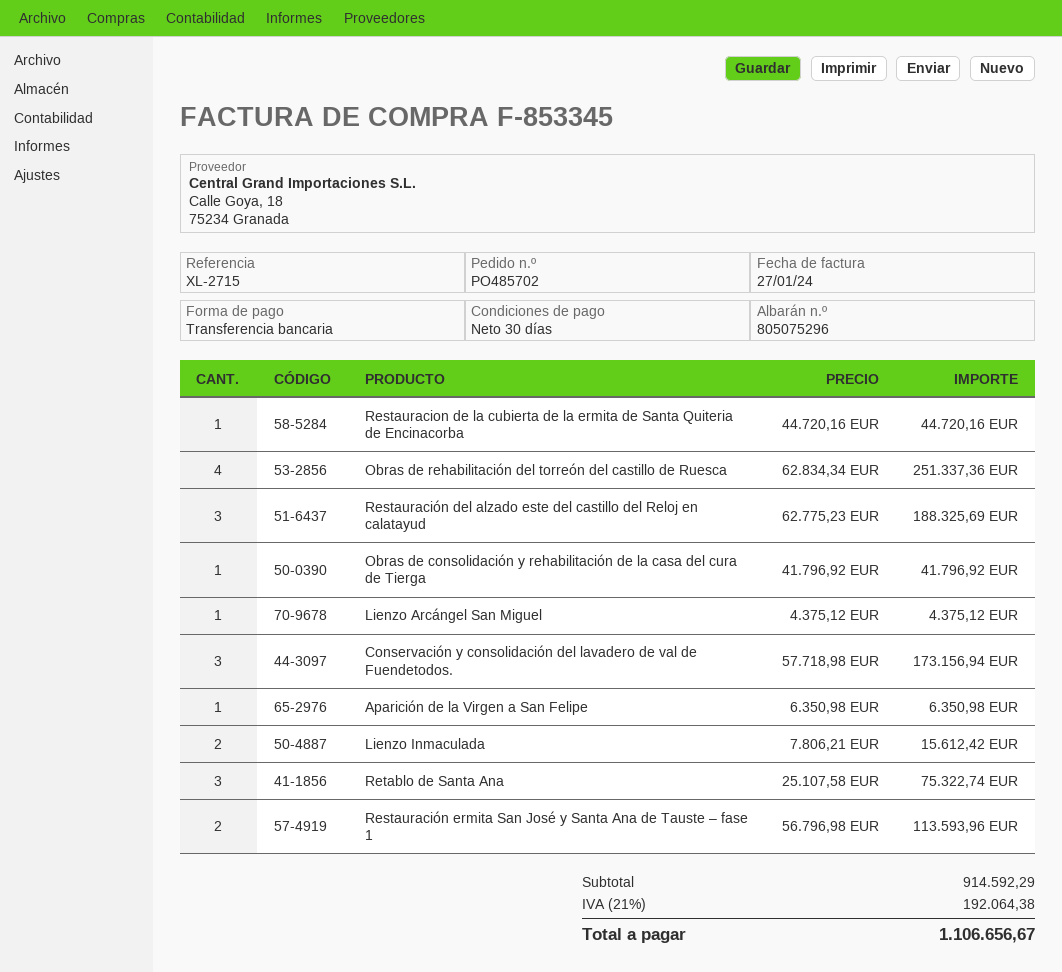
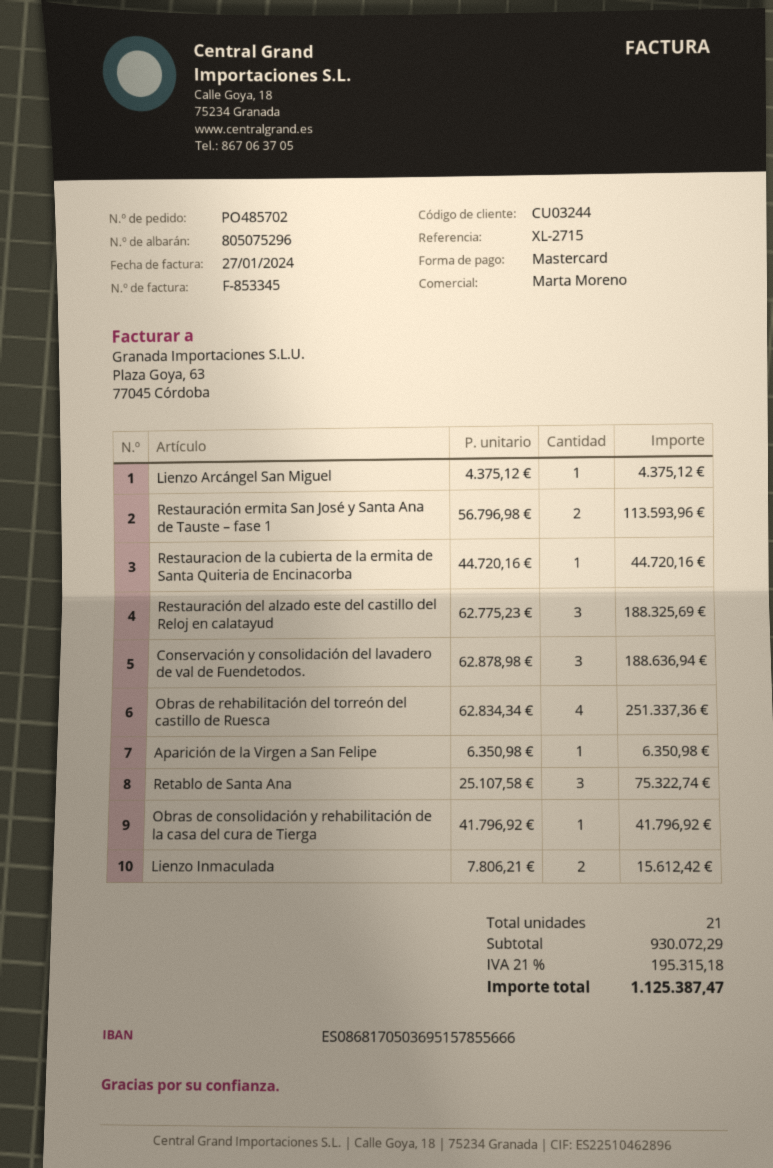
payment method: bank transfer -> Mastercard
Conservación y consolidación del lavadero de val de Fuendetodos.: 3 x 57718.98 = 173156.94 -> 3 x 62878.98 = 188636.94
subtotal: 914592.29 -> 930072.29
tax: 21% = 192064.38 -> 21% = 195315.18
total: 1106656.67 -> 1125387.47

